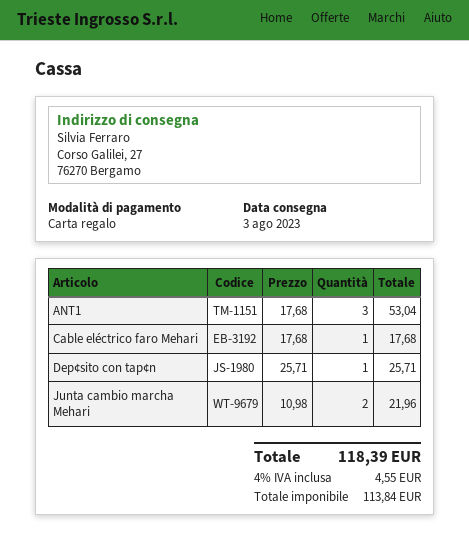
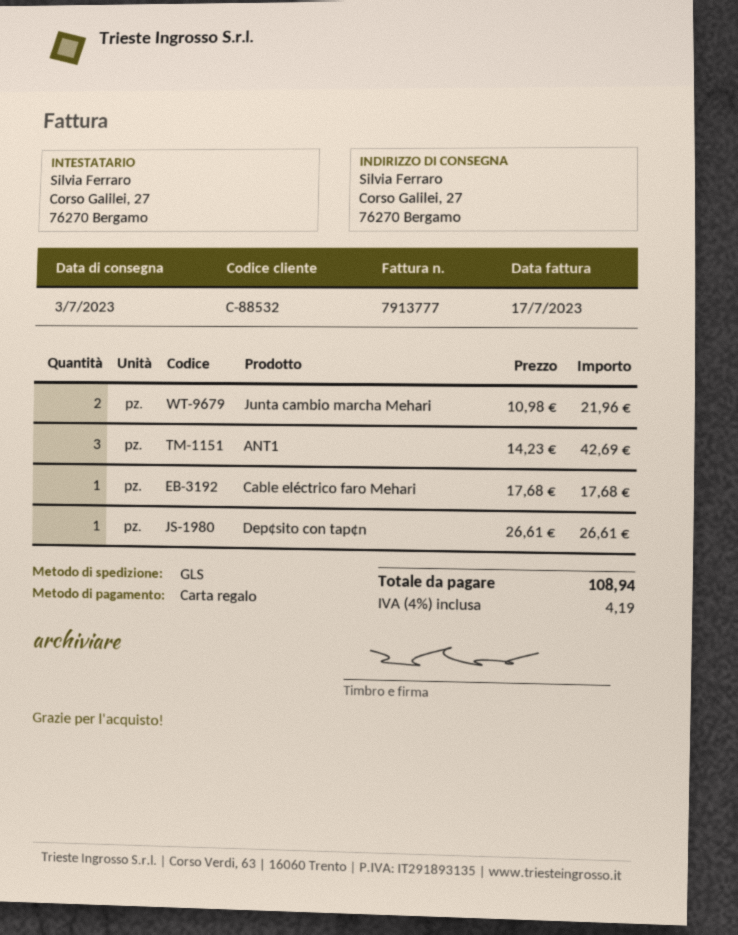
delivery date: 2023-08-03 -> 2023-07-03
ANT1: 3 x 17.68 = 53.04 -> 3 x 14.23 = 42.69
Dep¢sito con tap¢n: 1 x 25.71 = 25.71 -> 1 x 26.61 = 26.61
tax: 4% = 4.55 -> 4% = 4.19
total: 118.39 -> 108.94

